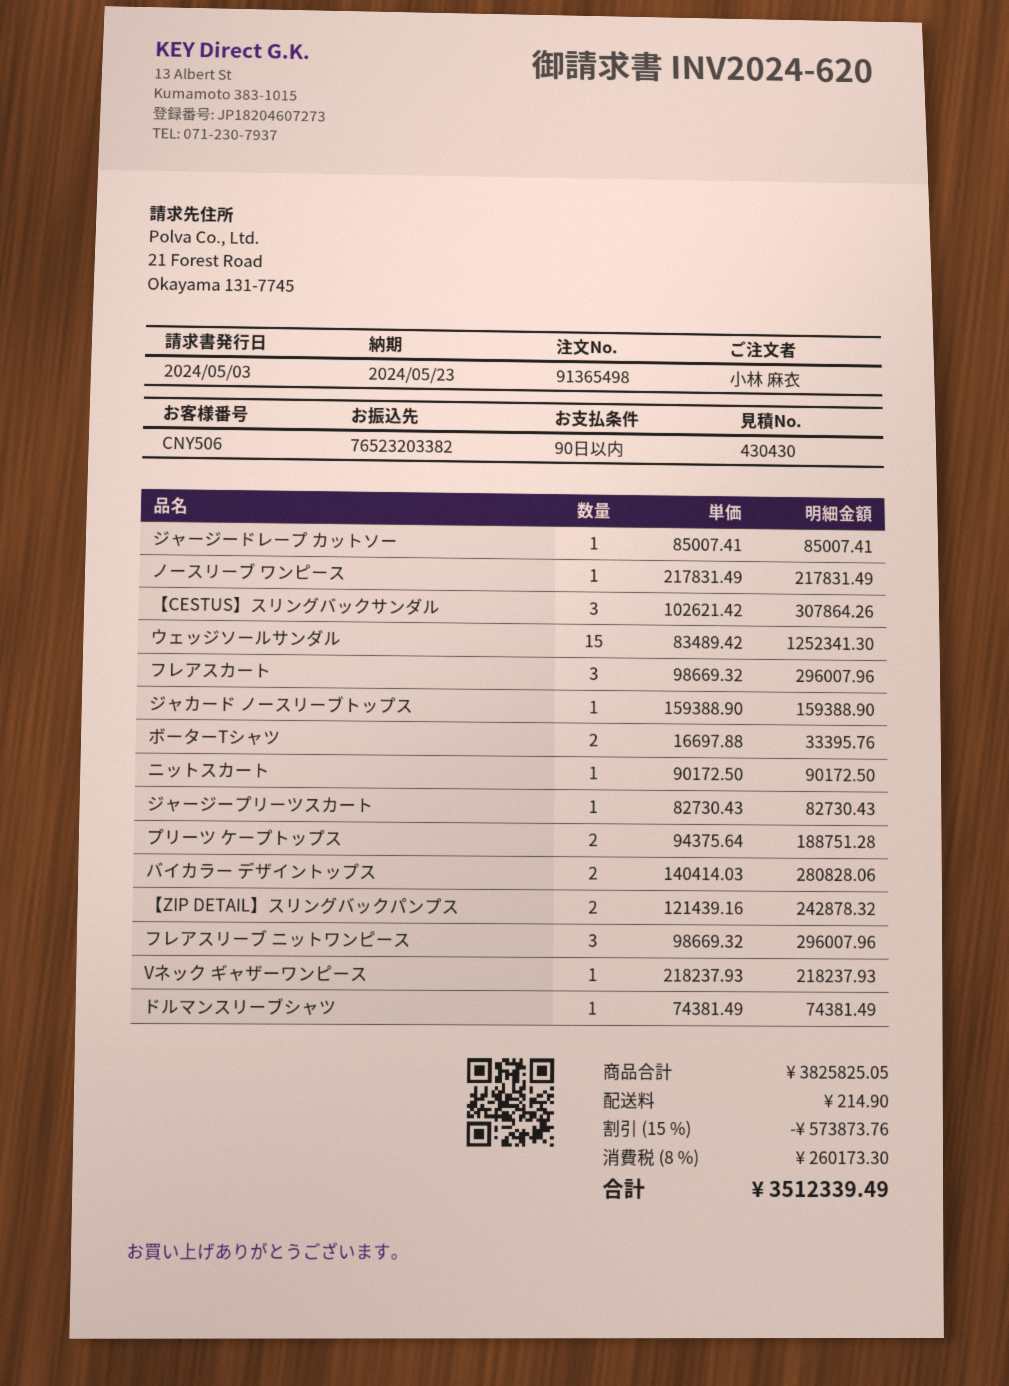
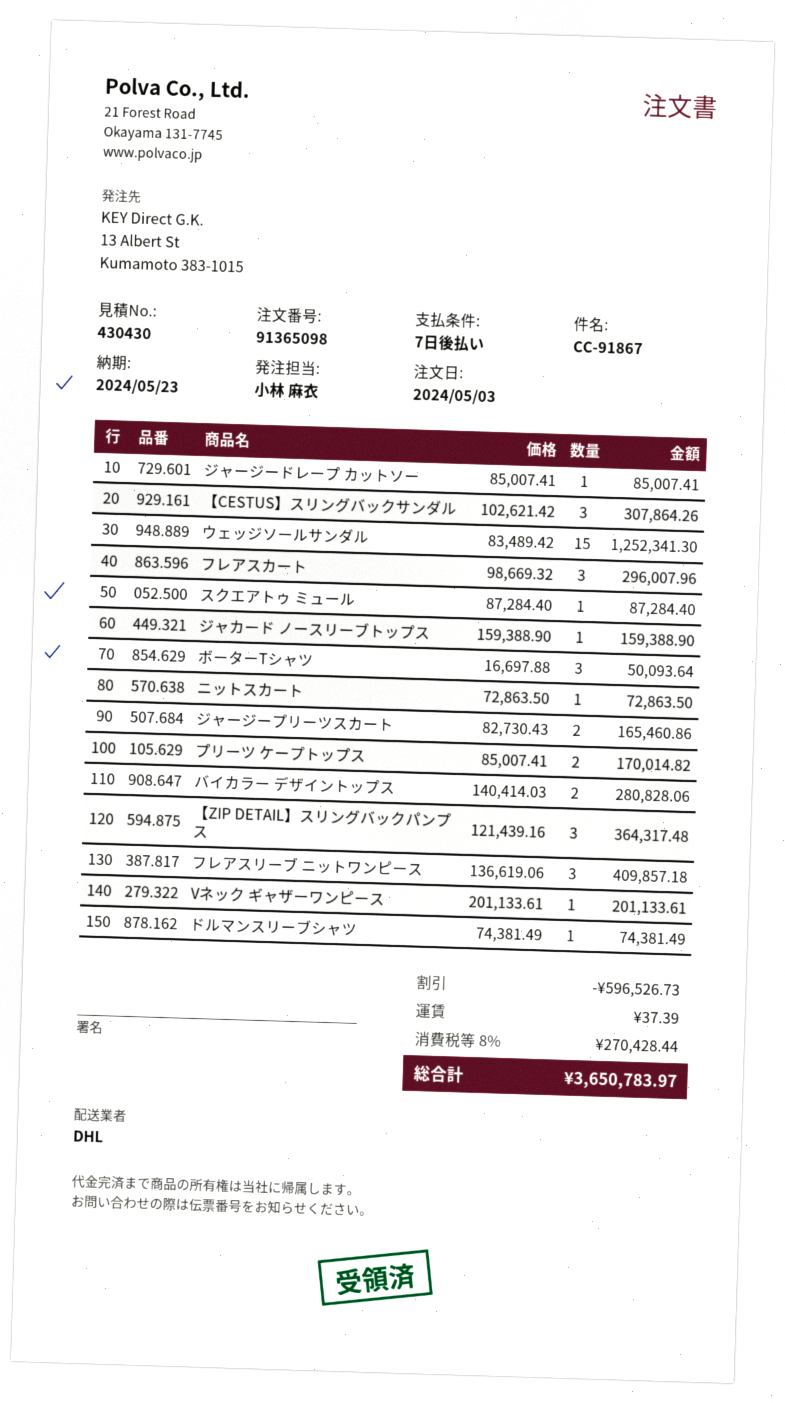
order number: 91365498 -> 91365098
payment terms: 90 days -> 7 days
ノースリーブ ワンピース: 1 x 217831.49 = 217831.49 -> none
ボーターTシャツ: 2 x 16697.88 = 33395.76 -> 3 x 16697.88 = 50093.64
ニットスカート: 1 x 90172.50 = 90172.50 -> 1 x 72863.50 = 72863.50
ジャージープリーツスカート: 1 x 82730.43 = 82730.43 -> 2 x 82730.43 = 165460.86
プリーツ ケープトップス: 2 x 94375.64 = 188751.28 -> 2 x 85007.41 = 170014.82
【ZIP DETAIL】スリングバックパンプス: 2 x 121439.16 = 242878.32 -> 3 x 121439.16 = 364317.48
フレアスリーブ ニットワンピース: 3 x 98669.32 = 296007.96 -> 3 x 136619.06 = 409857.18
Vネック ギャザーワンピース: 1 x 218237.93 = 218237.93 -> 1 x 201133.61 = 201133.61
スクエアトゥ ミュール: none -> 1 x 87284.40 = 87284.40
discount: 573873.76 -> 596526.73
shipping: 214.90 -> 37.39
tax: 8% = 260173.30 -> 8% = 270428.44
total: 3512339.49 -> 3650783.97

